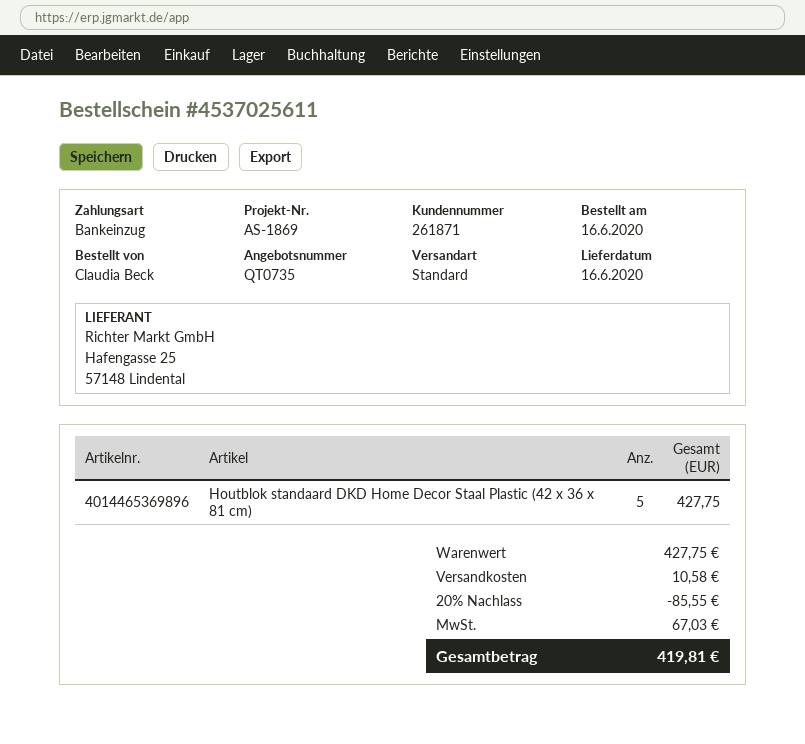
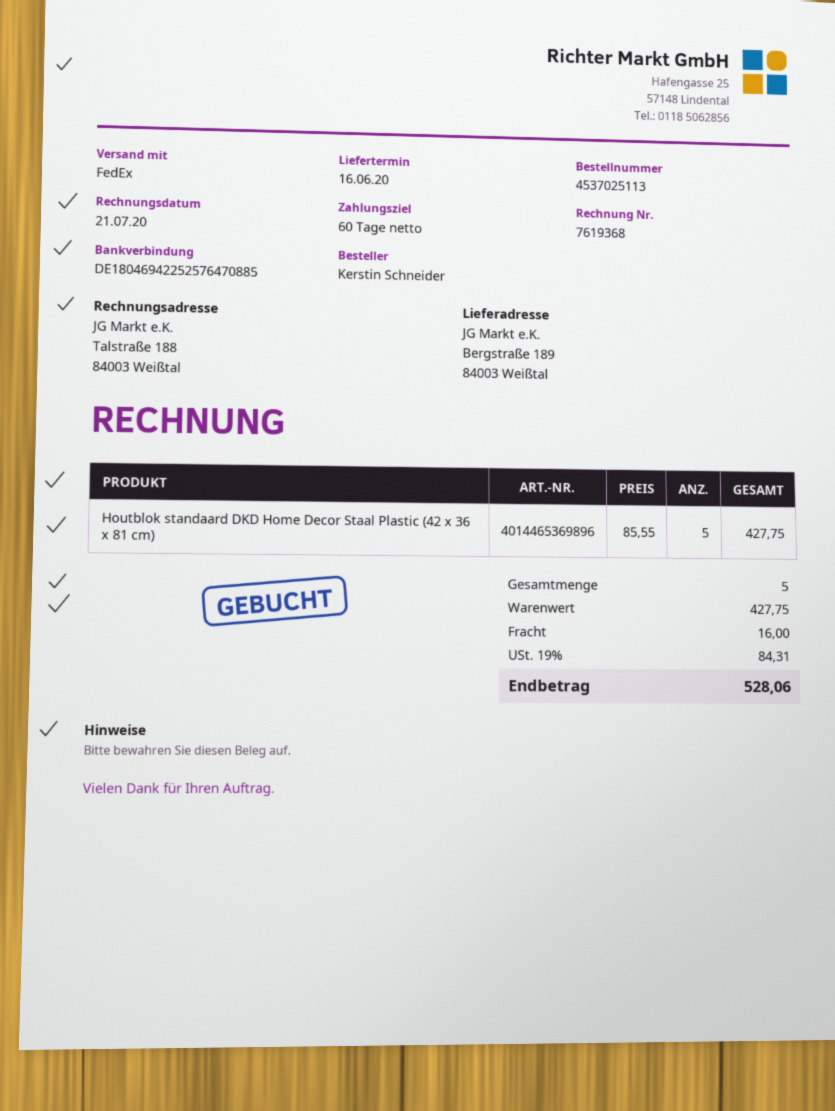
order number: 4537025611 -> 4537025113
ordered by: Claudia Beck -> Kerstin Schneider
shipping method: standard -> FedEx
discount: 20% = 85.55 -> none
shipping: 10.58 -> 16.00
tax: 67.03 -> 84.31
total: 419.81 -> 528.06

